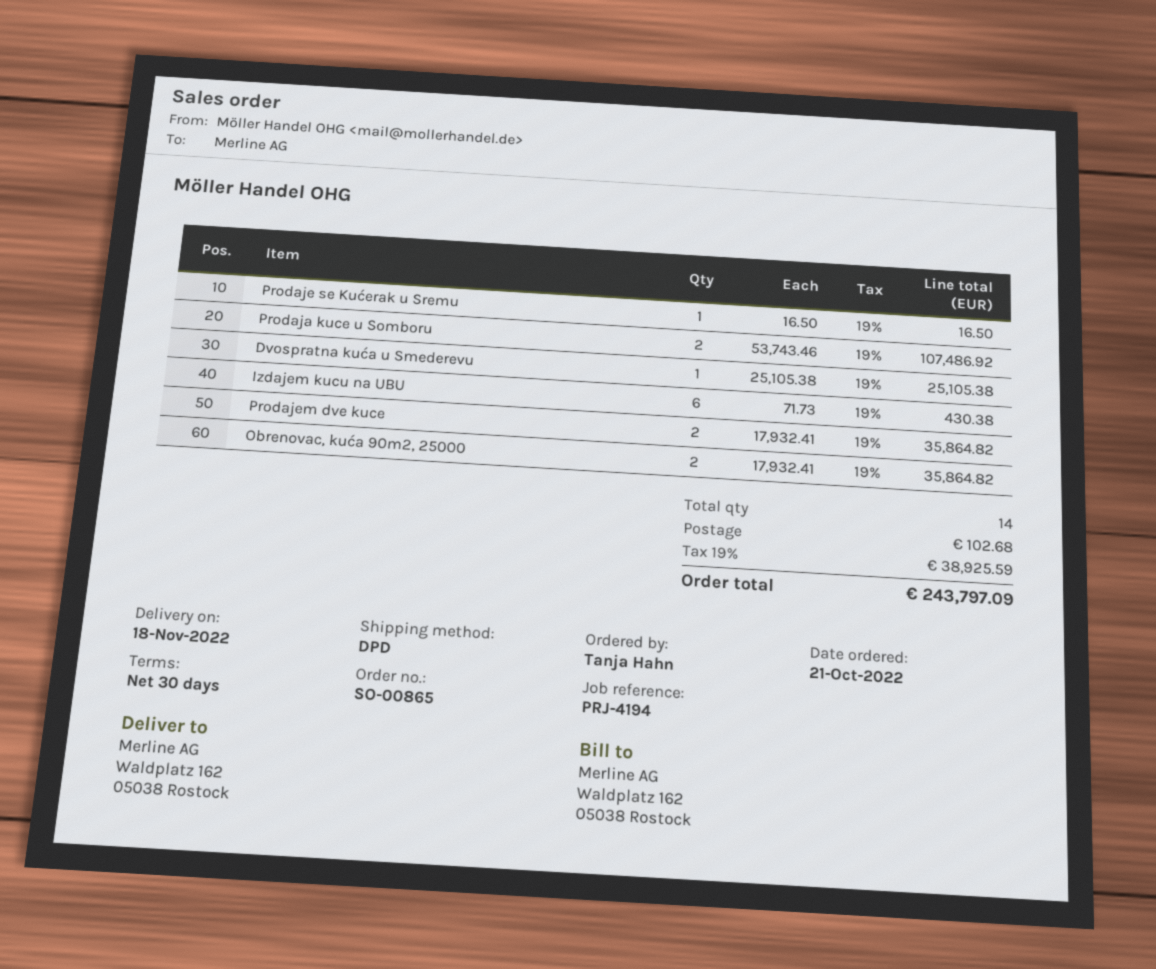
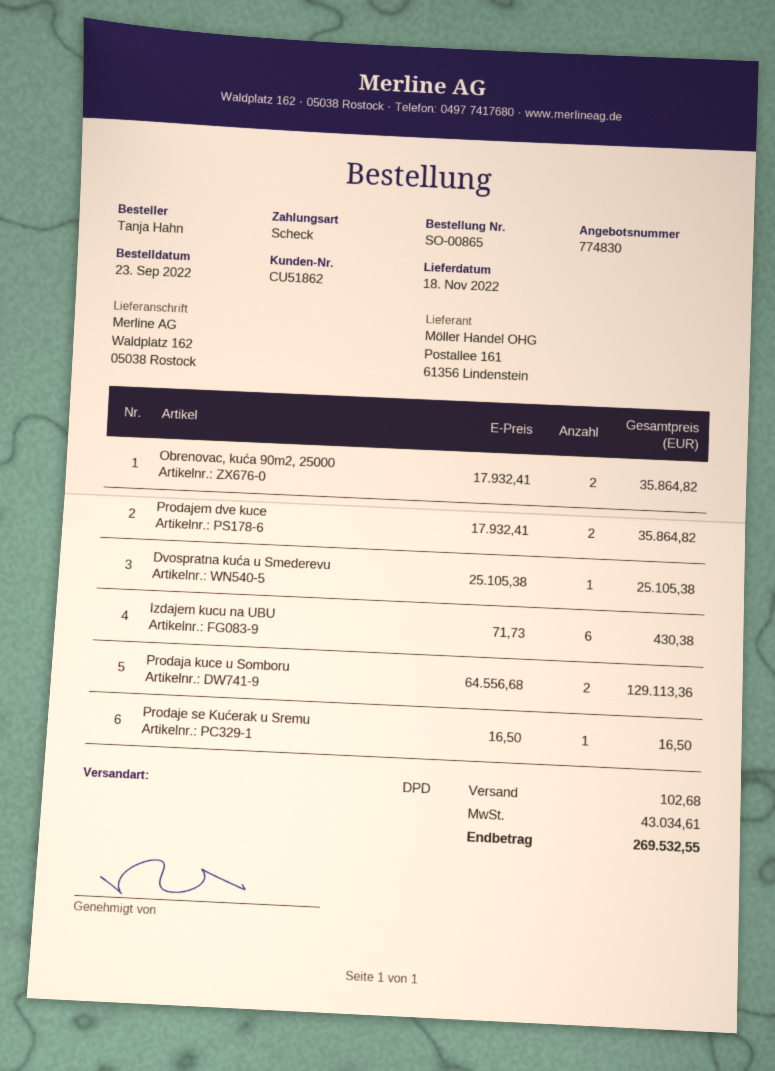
order date: 2022-10-21 -> 2022-09-23
Prodaja kuce u Somboru: 2 x 53743.46 = 107486.92 -> 2 x 64556.68 = 129113.36
tax: 38925.59 -> 43034.61
total: 243797.09 -> 269532.55

